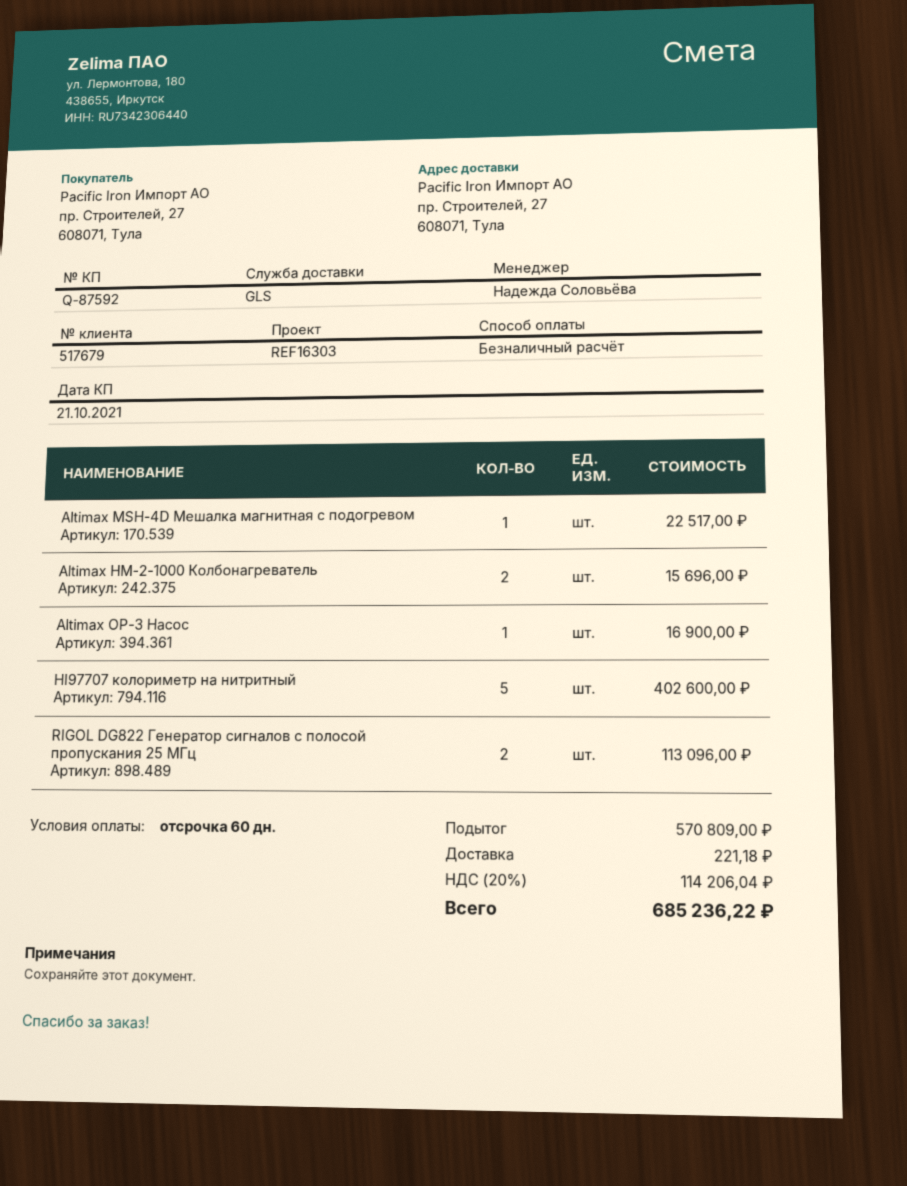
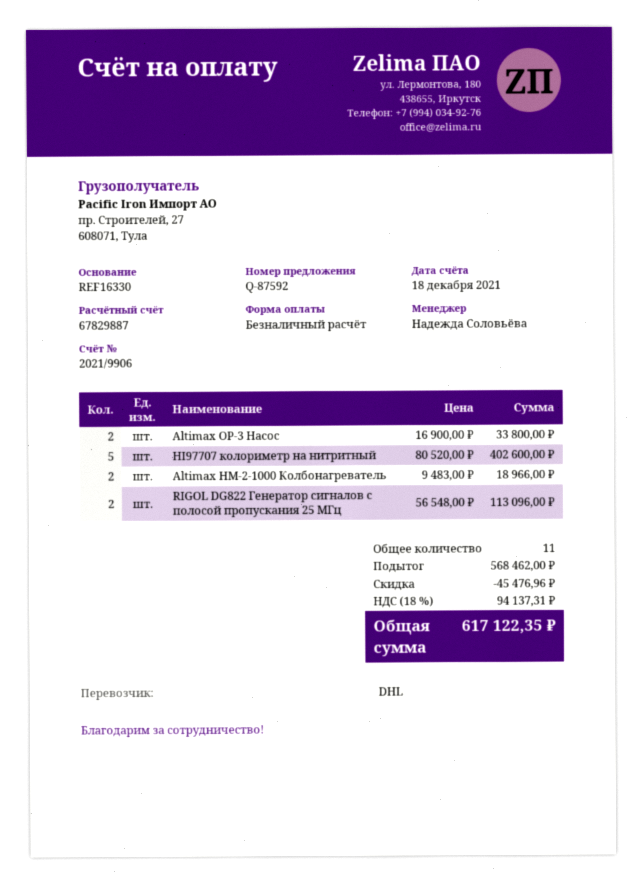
reference: REF16303 -> REF16330
shipping method: GLS -> DHL
Altimax MSH-4D Мешалка магнитная с подогревом: 1 for 22517.00 -> none
Altimax HM-2-1000 Колбонагреватель: 2 for 15696.00 -> 2 for 18966.00
Altimax OP-3 Насос: 1 for 16900.00 -> 2 for 33800.00
subtotal: 570809.00 -> 568462.00
discount: none -> 45476.96
shipping: 221.18 -> none
tax: 20% = 114206.04 -> 18% = 94137.31
total: 685236.22 -> 617122.35

